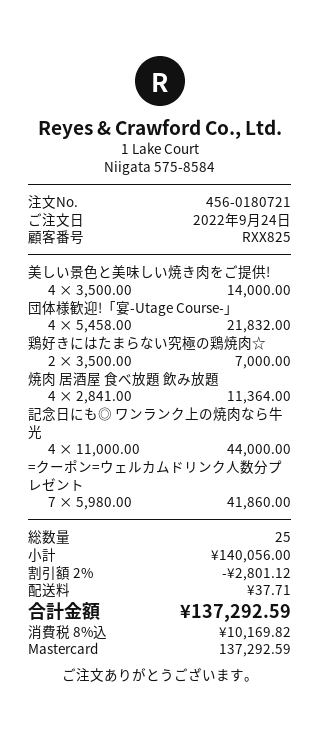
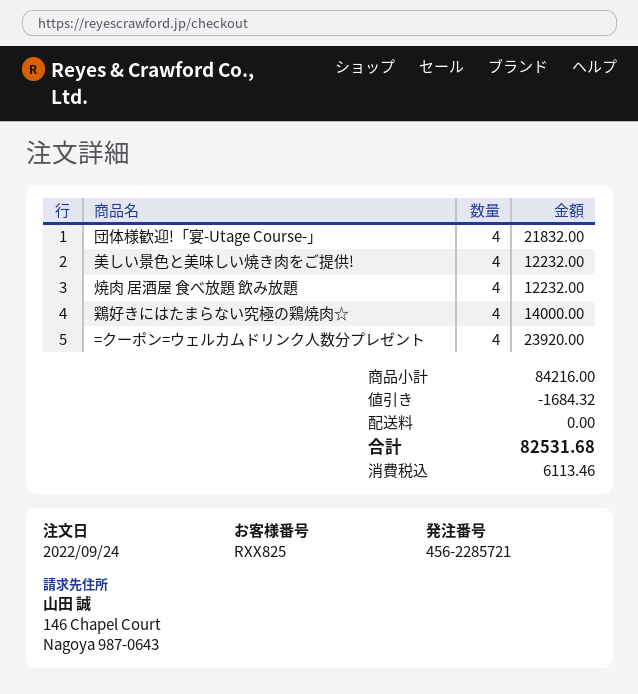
order number: 456-0180721 -> 456-2285721
美しい景色と美味しい焼き肉をご提供!: 4 for 14000.00 -> 4 for 12232.00
鶏好きにはたまらない究極の鶏焼肉☆: 2 for 7000.00 -> 4 for 14000.00
焼肉 居酒屋 食べ放題 飲み放題: 4 for 11364.00 -> 4 for 12232.00
記念日にも◎ ワンランク上の焼肉なら牛光: 4 for 44000.00 -> none
=クーポン=ウェルカムドリンク人数分プレゼント: 7 for 41860.00 -> 4 for 23920.00
subtotal: 140056.00 -> 84216.00
discount: 2801.12 -> 1684.32
shipping: 37.71 -> 0.00
tax: 10169.82 -> 6113.46
total: 137292.59 -> 82531.68

